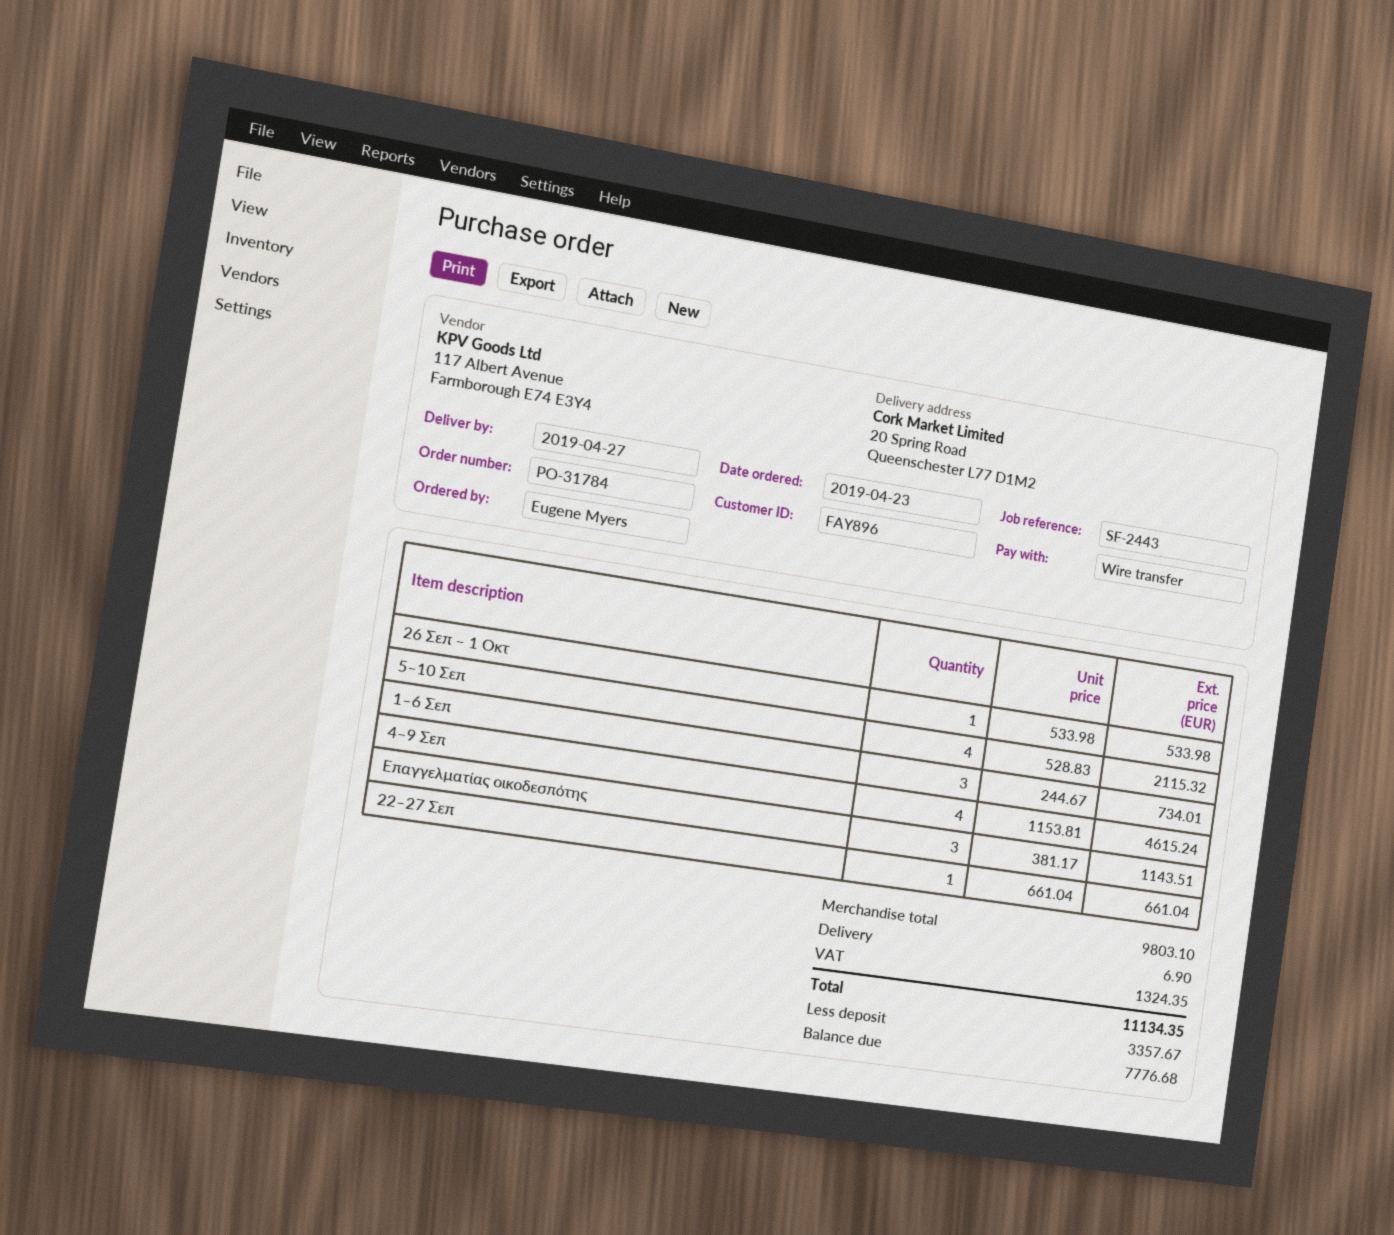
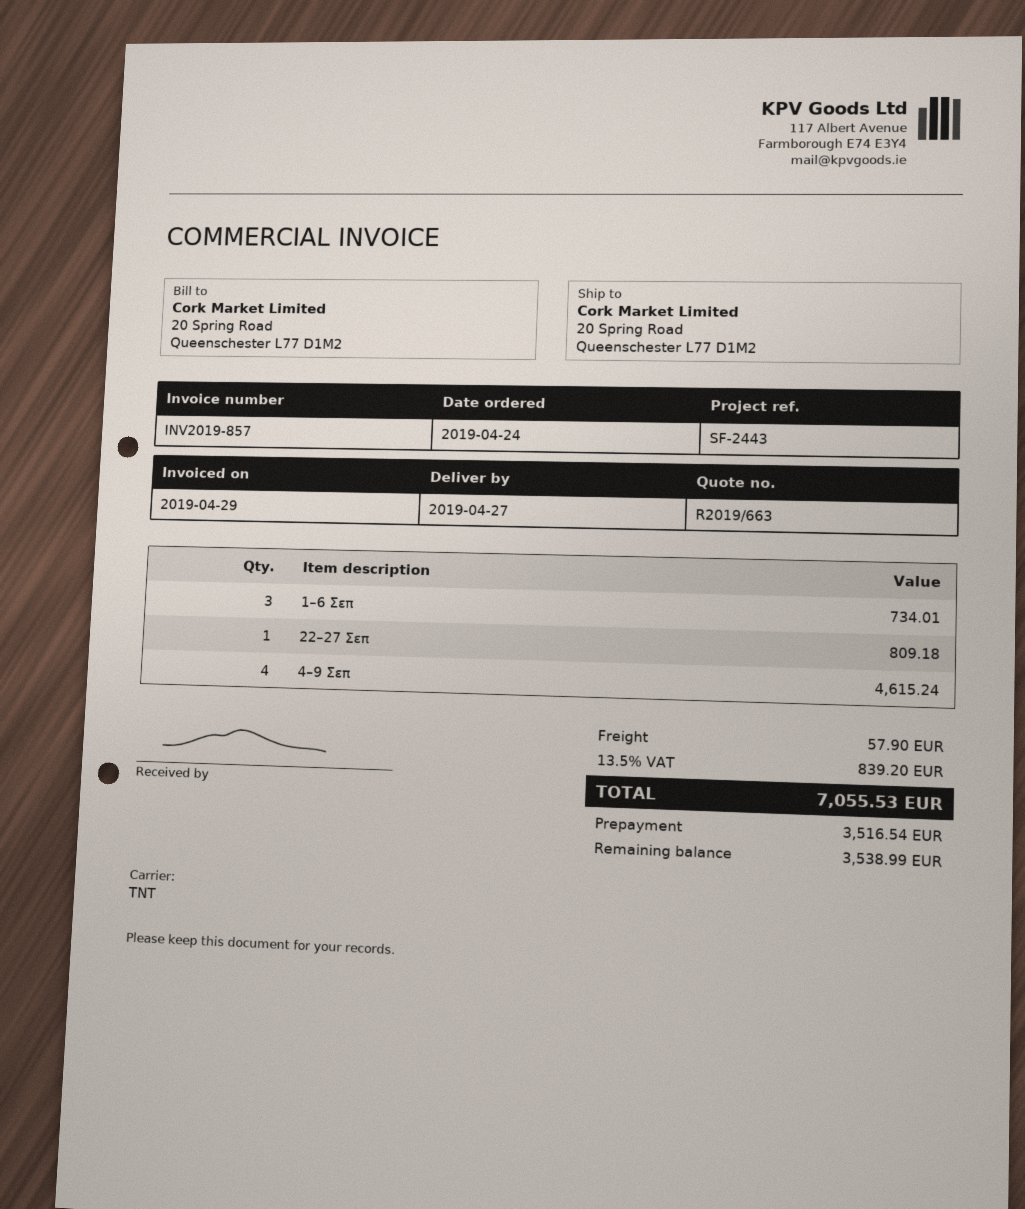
order date: 2019-04-23 -> 2019-04-24
26 Σεπ – 1 Οκτ: 1 for 533.98 -> none
5–10 Σεπ: 4 for 2115.32 -> none
Επαγγελματίας οικοδεσπότης: 3 for 1143.51 -> none
22–27 Σεπ: 1 for 661.04 -> 1 for 809.18
shipping: 6.90 -> 57.90
tax: 1324.35 -> 839.20
total: 11134.35 -> 7055.53
deposit: 3357.67 -> 3516.54
balance: 7776.68 -> 3538.99

